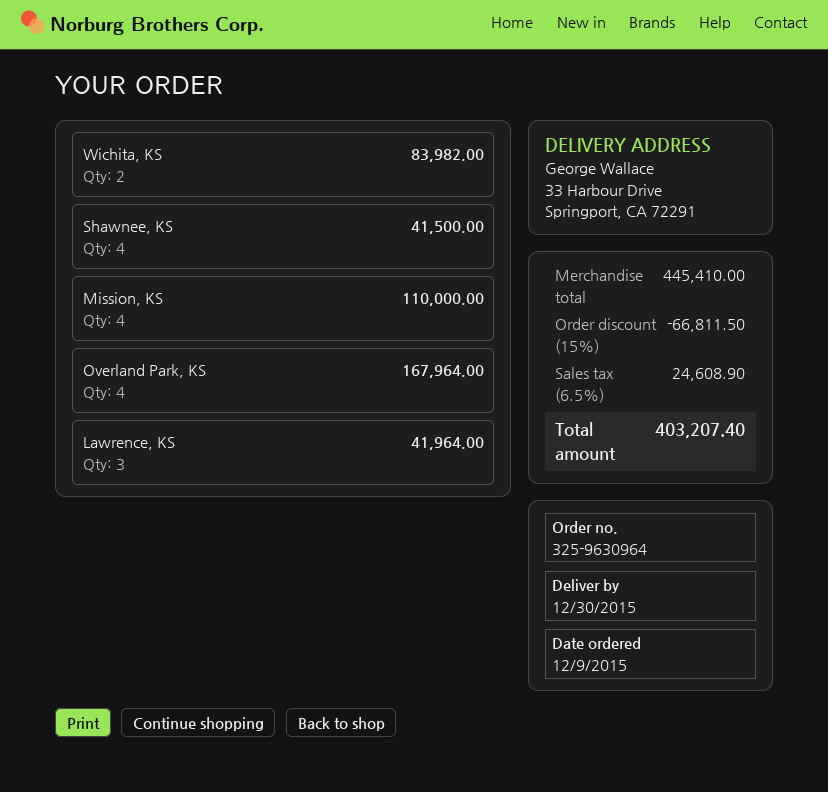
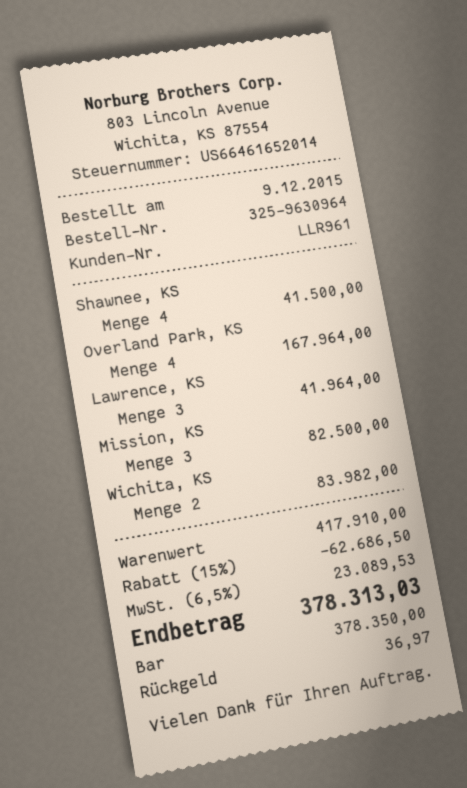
Mission, KS: 4 for 110000.00 -> 3 for 82500.00
subtotal: 445410.00 -> 417910.00
discount: 15% = 66811.50 -> 15% = 62686.50
tax: 6.5% = 24608.90 -> 6.5% = 23089.53
total: 403207.40 -> 378313.03

